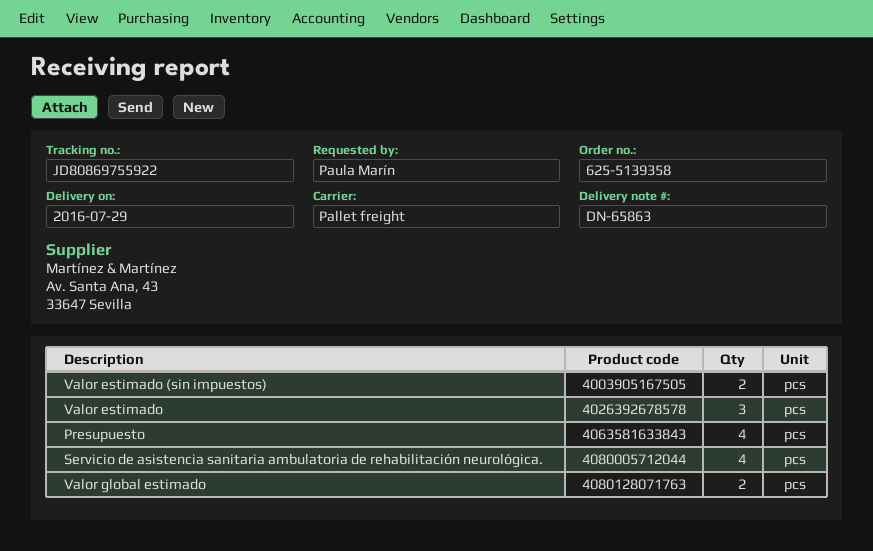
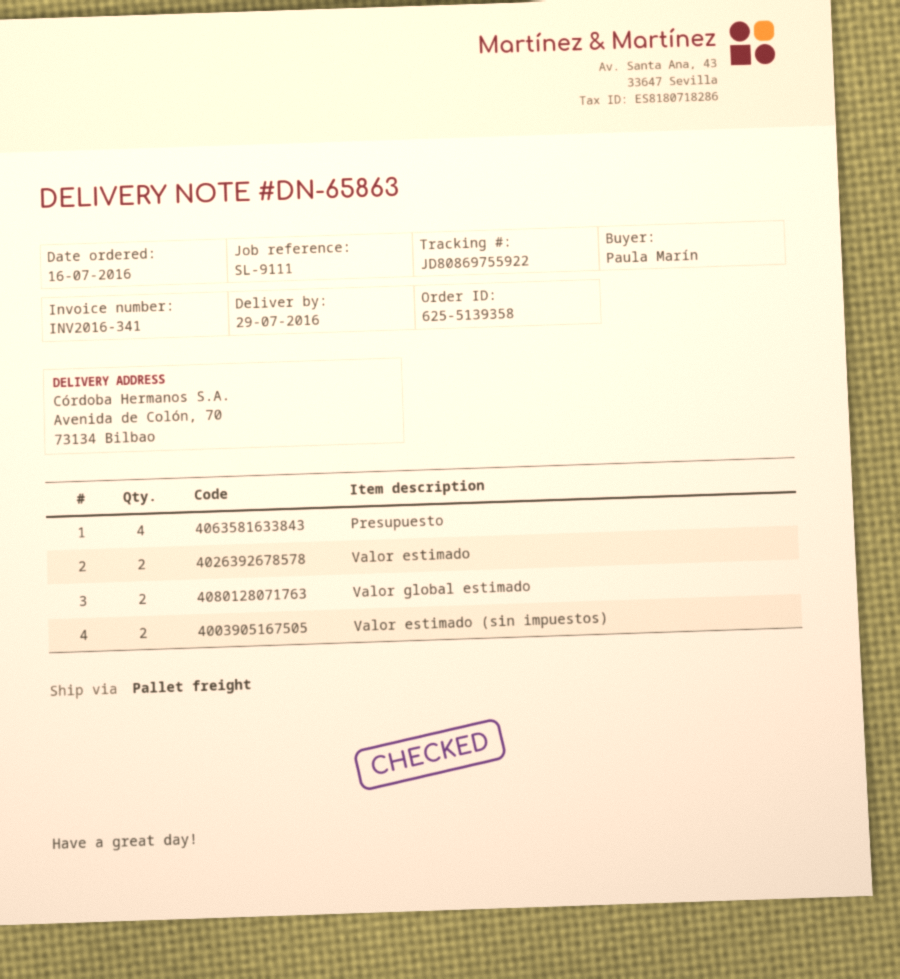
Valor estimado: 3 -> 2
Servicio de asistencia sanitaria ambulatoria de rehabilitación neurológica.: 4 -> none

